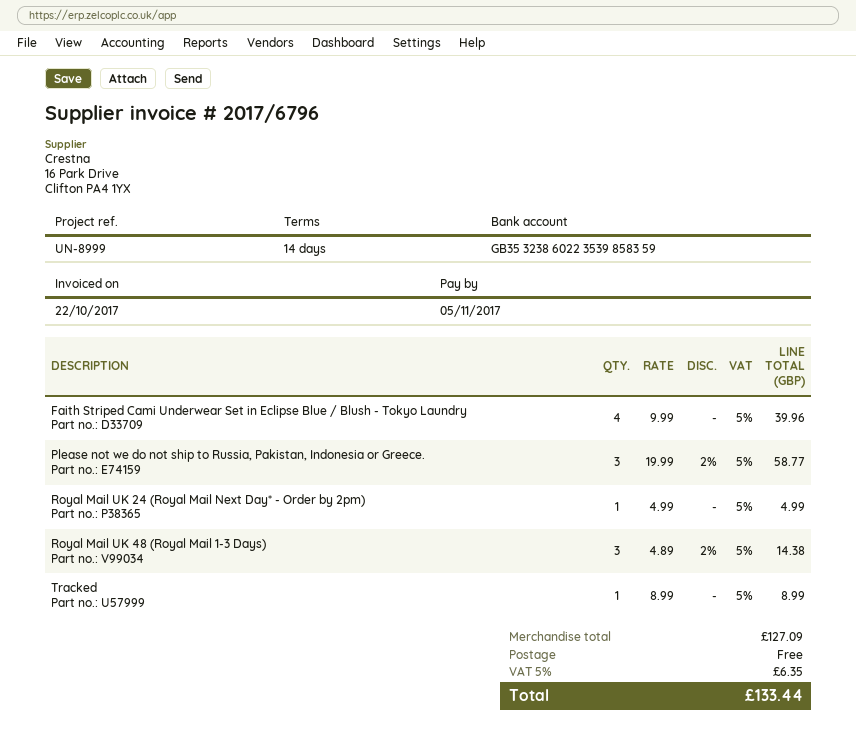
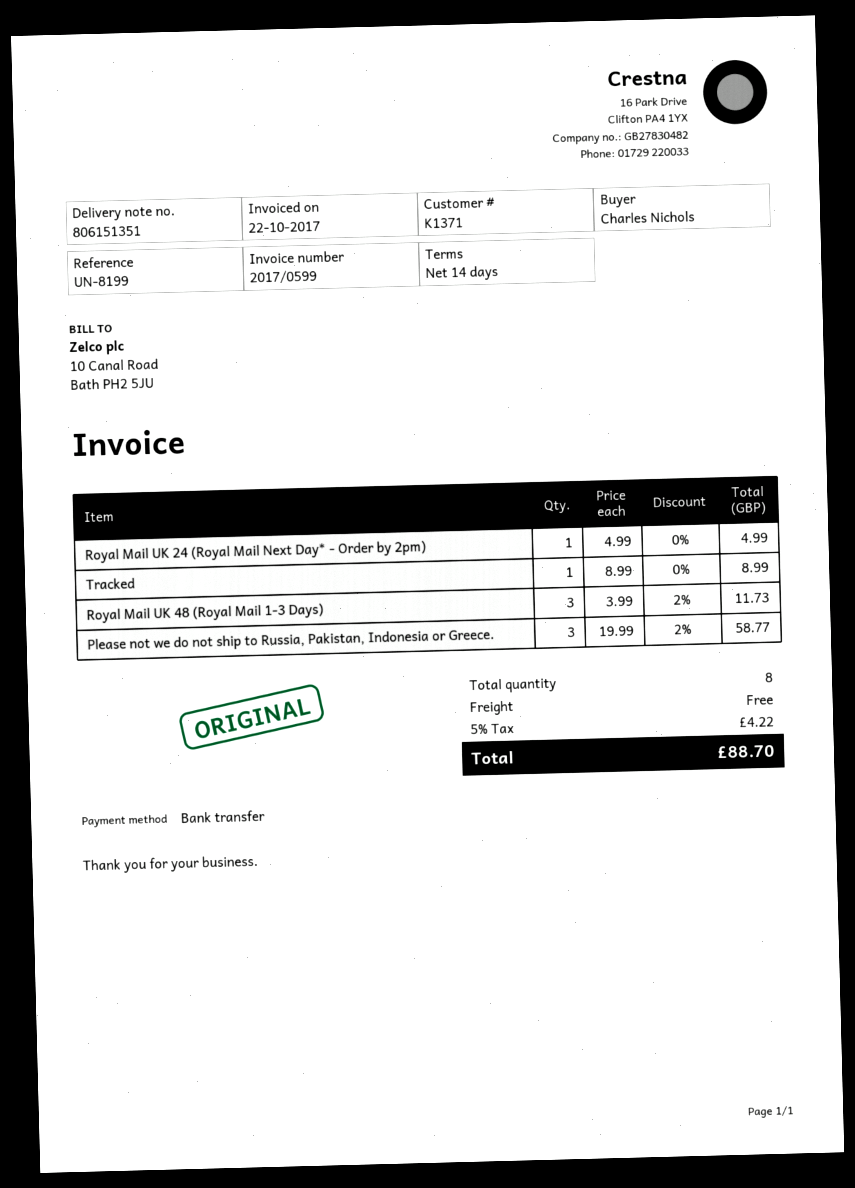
invoice number: 2017/6796 -> 2017/0599
reference: UN-8999 -> UN-8199
Faith Striped Cami Underwear Set in Eclipse Blue / Blush - Tokyo Laundry: 4 x 9.99 = 39.96 -> none
Royal Mail UK 48 (Royal Mail 1-3 Days): 3 x 4.89 - 2% = 14.38 -> 3 x 3.99 - 2% = 11.73
tax: 5% = 6.35 -> 5% = 4.22
total: 133.44 -> 88.70

